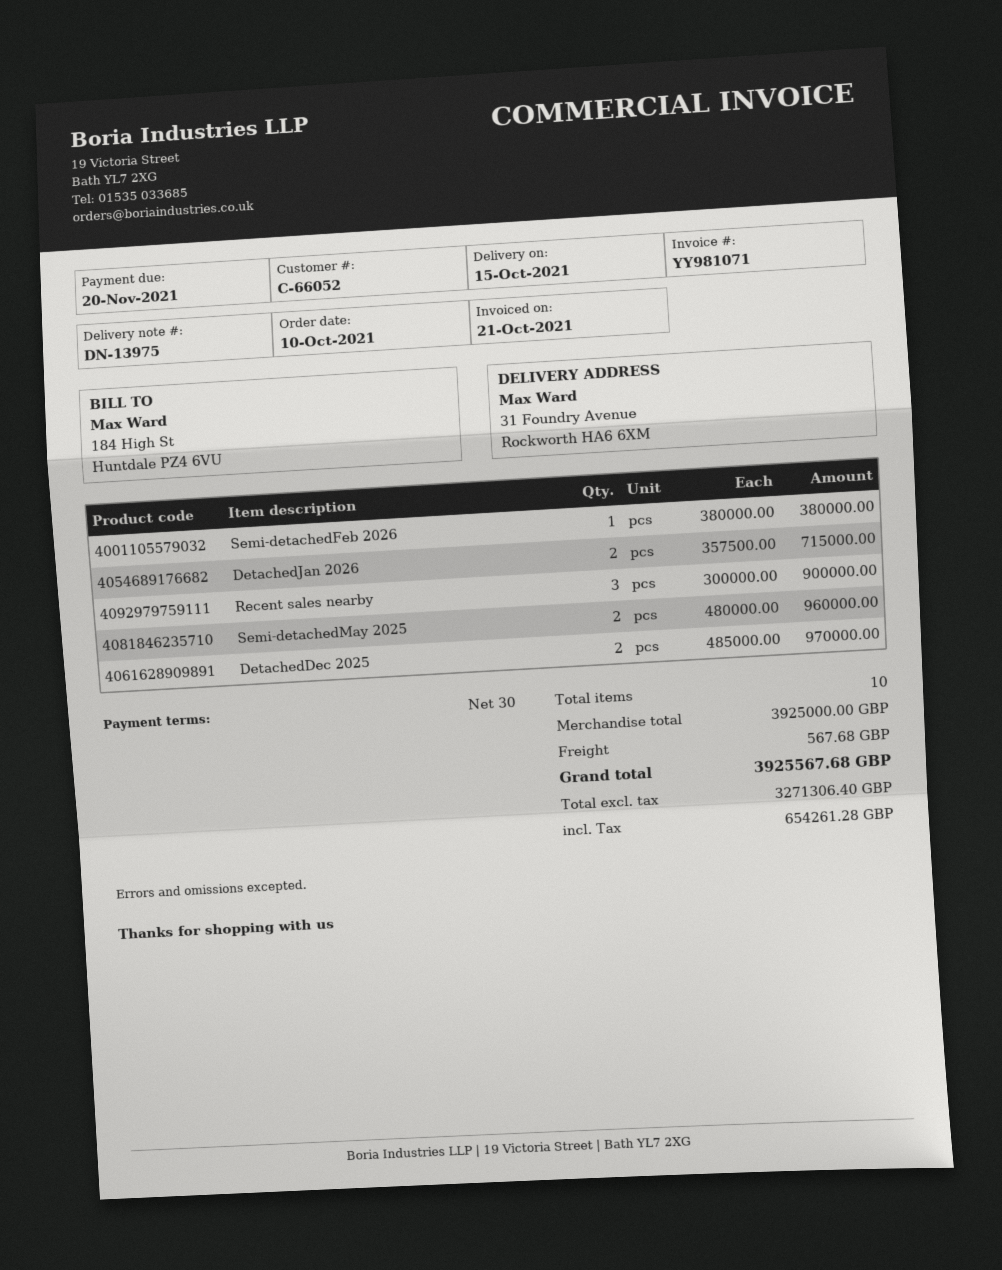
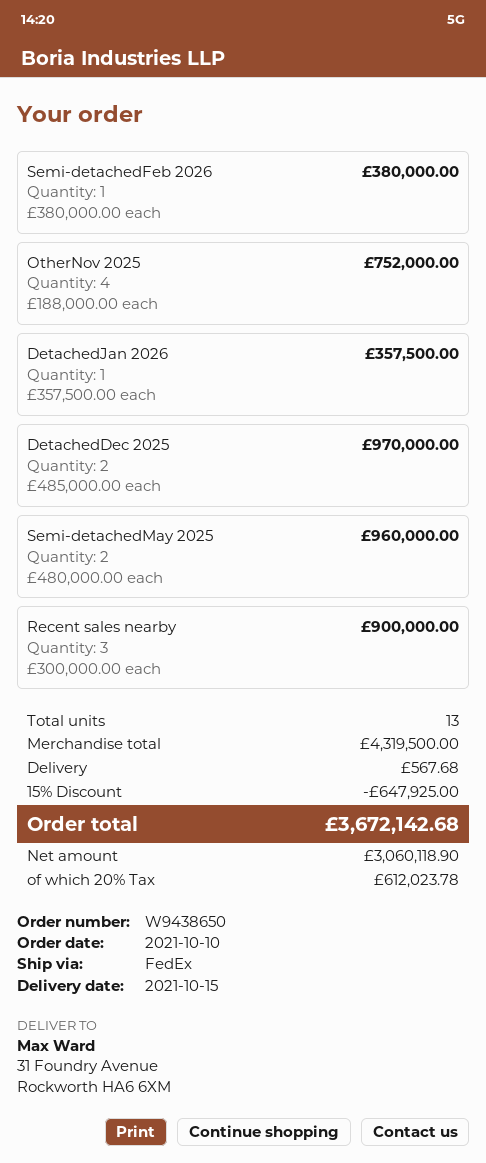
DetachedJan 2026: 2 x 357500.00 = 715000.00 -> 1 x 357500.00 = 357500.00
OtherNov 2025: none -> 4 x 188000.00 = 752000.00
total quantity: 10 -> 13
subtotal: 3925000.00 -> 4319500.00
discount: none -> 15% = 647925.00
net: 3271306.40 -> 3060118.90
tax: 654261.28 -> 612023.78
total: 3925567.68 -> 3672142.68

